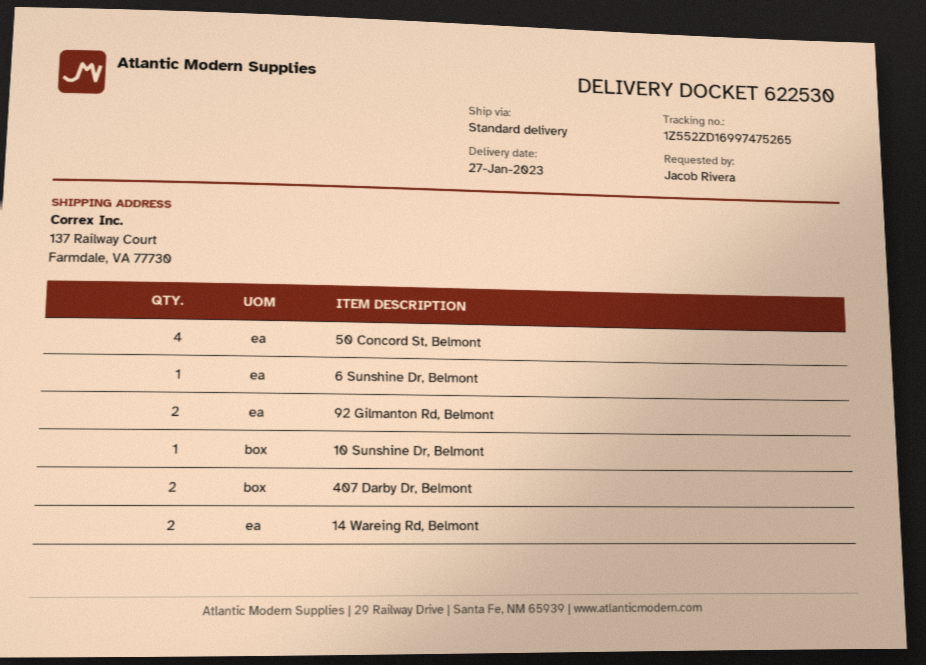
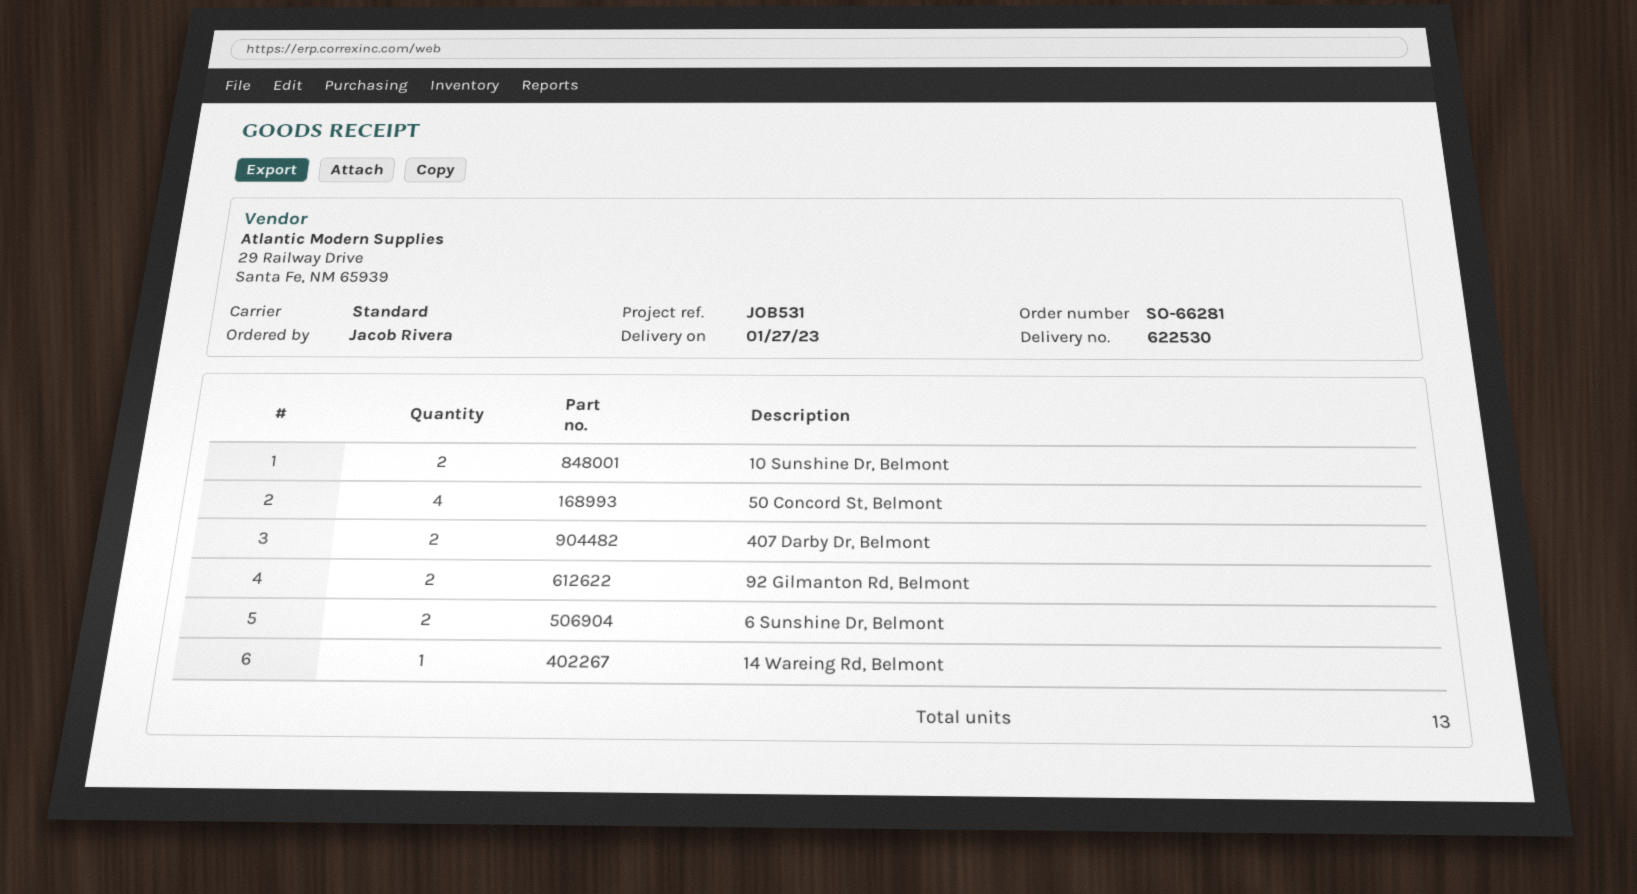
6 Sunshine Dr, Belmont: 1 -> 2
10 Sunshine Dr, Belmont: 1 -> 2
14 Wareing Rd, Belmont: 2 -> 1

